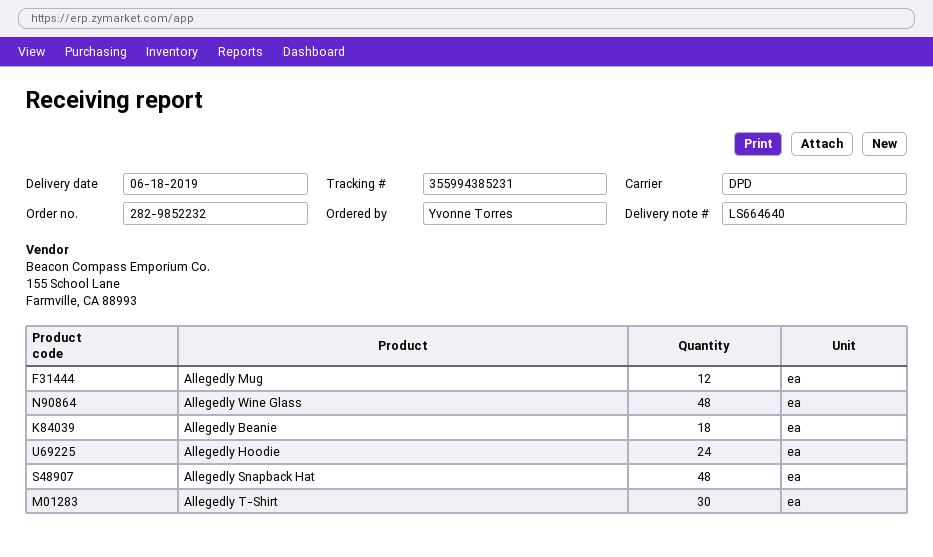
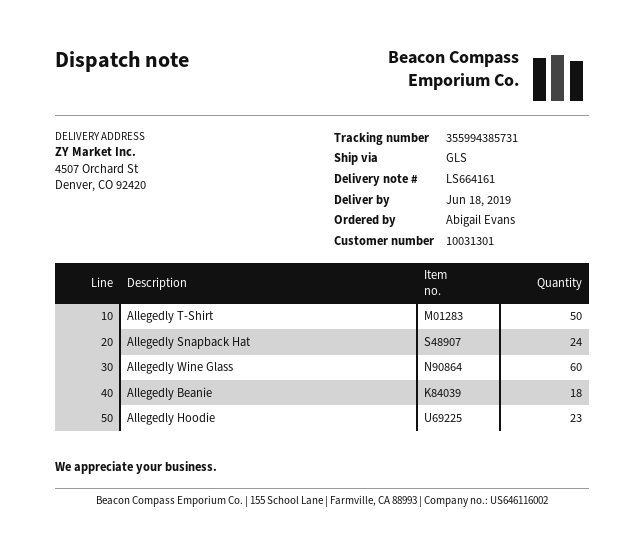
delivery note number: LS664640 -> LS664161
ordered by: Yvonne Torres -> Abigail Evans
shipping method: DPD -> GLS
tracking number: 355994385231 -> 355994385731
Allegedly Mug: 12 -> none
Allegedly Wine Glass: 48 -> 60
Allegedly Hoodie: 24 -> 23
Allegedly Snapback Hat: 48 -> 24
Allegedly T-Shirt: 30 -> 50

